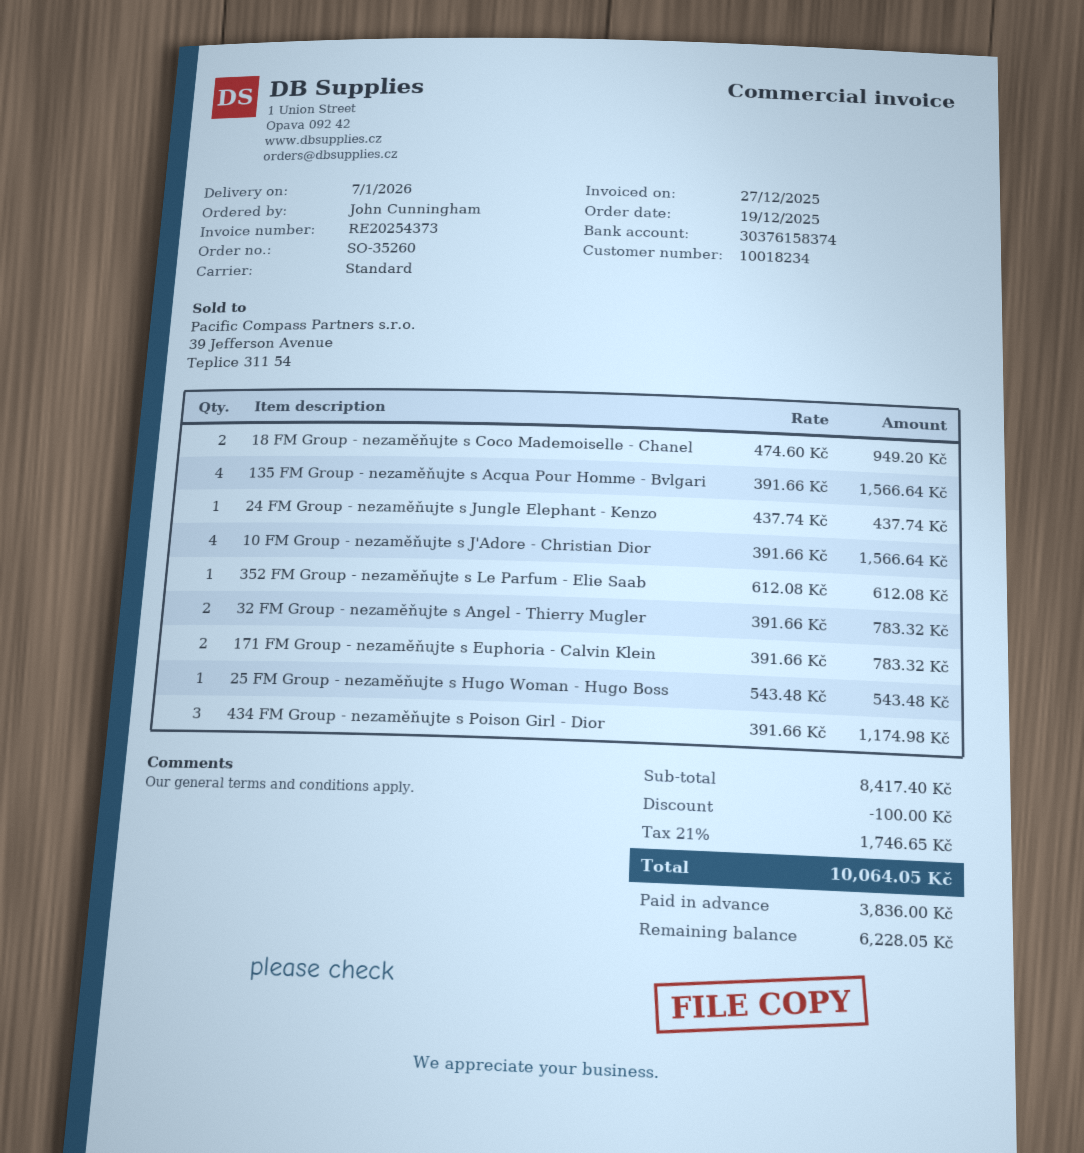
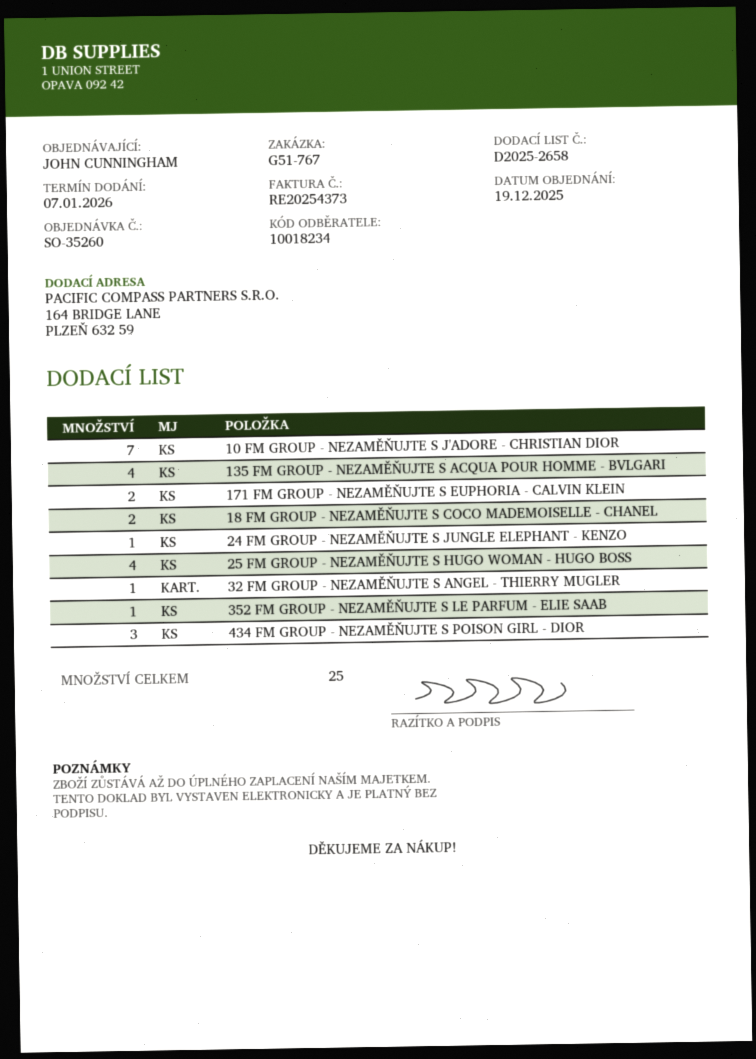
10 FM Group - nezaměňujte s J'Adore - Christian Dior: 4 -> 7
32 FM Group - nezaměňujte s Angel - Thierry Mugler: 2 -> 1
25 FM Group - nezaměňujte s Hugo Woman - Hugo Boss: 1 -> 4

